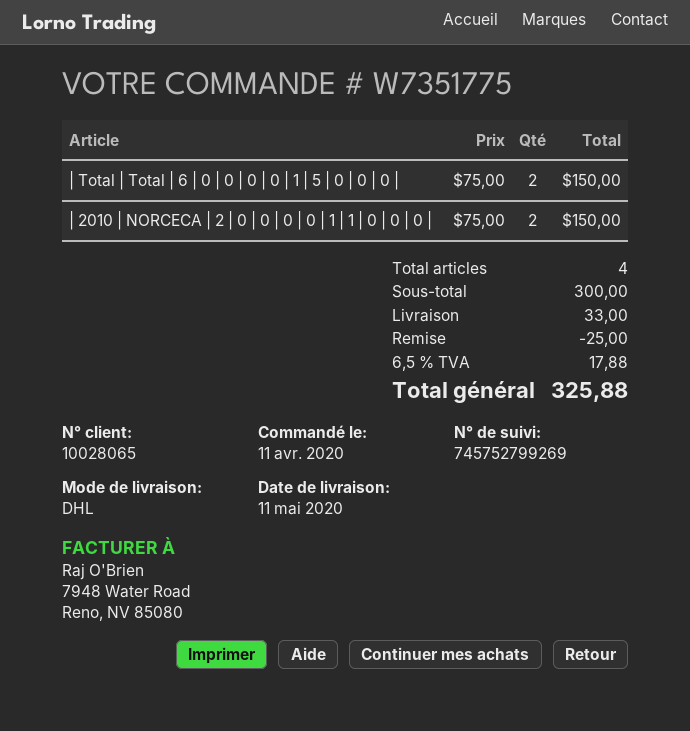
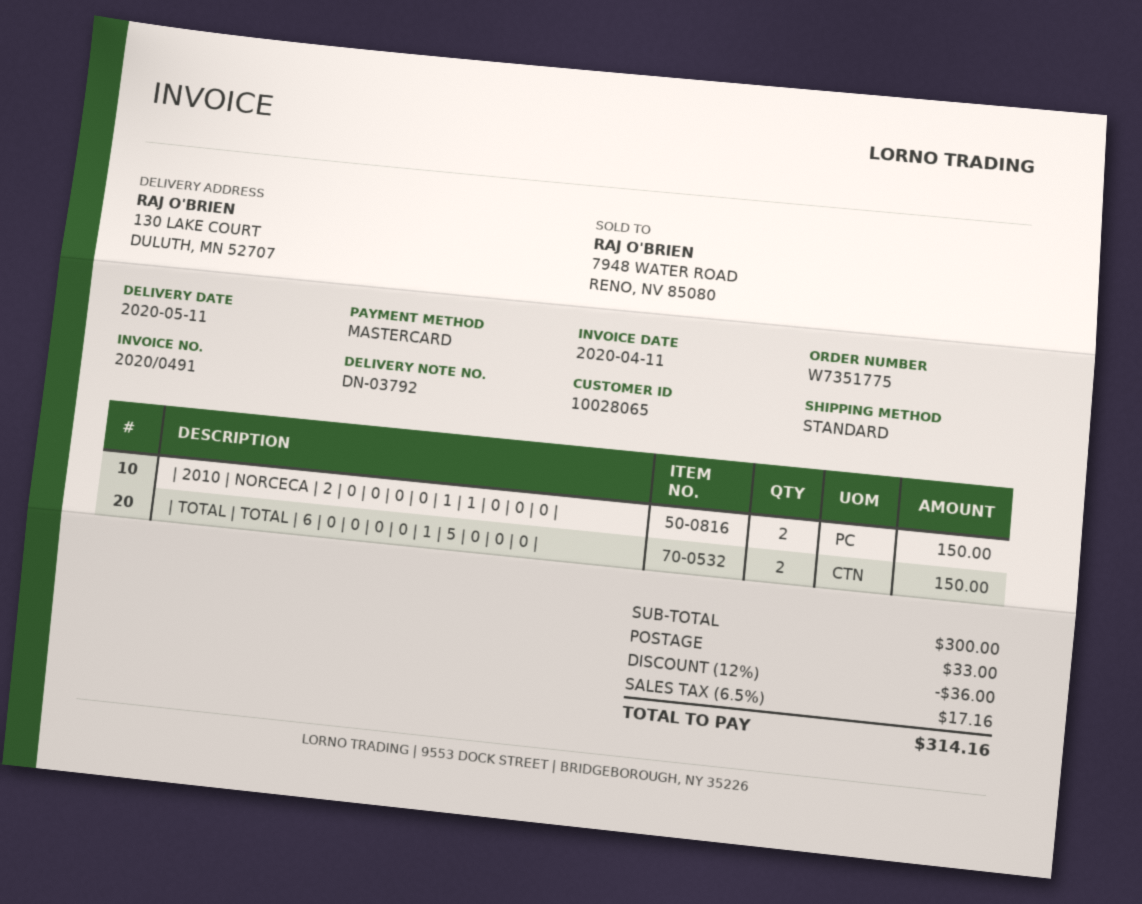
shipping method: DHL -> standard
discount: 25.00 -> 36.00
tax: 6.5% = 17.88 -> 6.5% = 17.16
total: 325.88 -> 314.16

